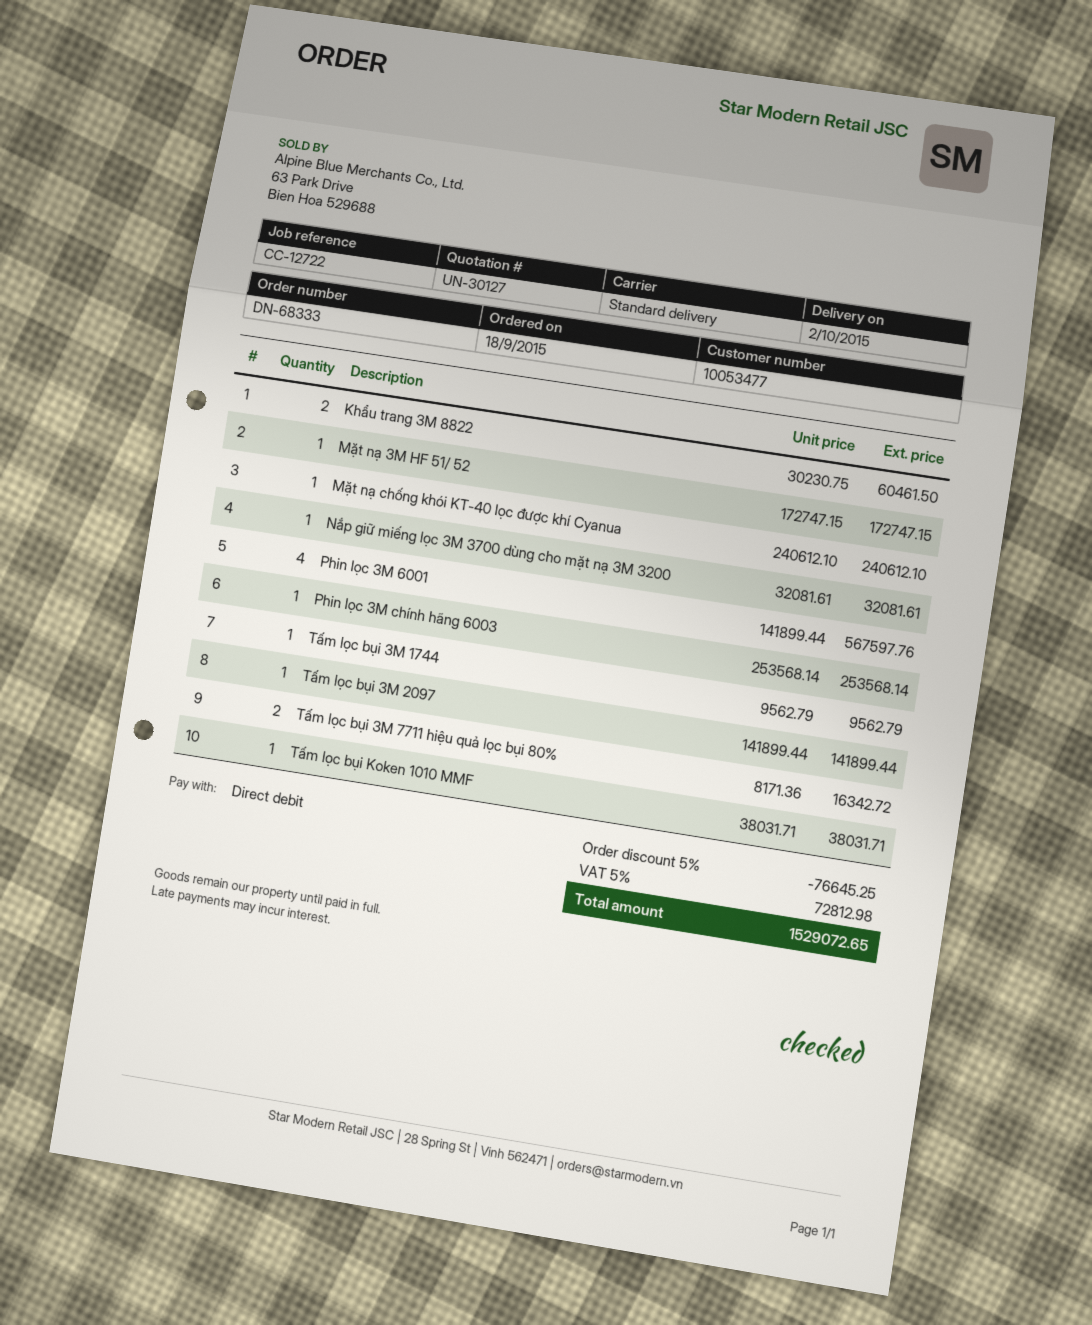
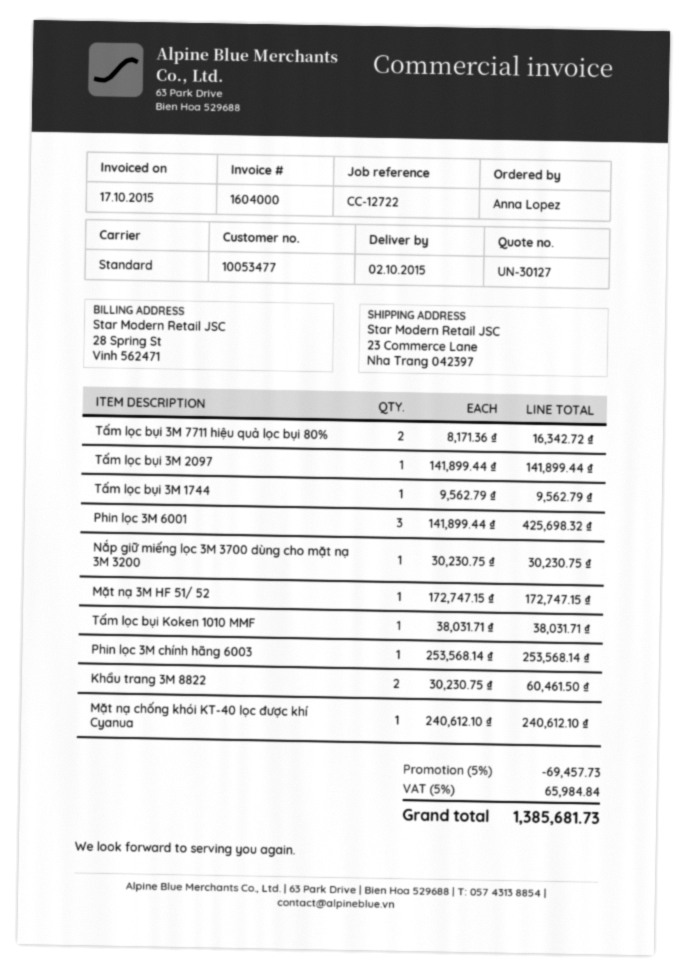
Nắp giữ miếng lọc 3M 3700 dùng cho mặt nạ 3M 3200: 1 x 32081.61 = 32081.61 -> 1 x 30230.75 = 30230.75
Phin lọc 3M 6001: 4 x 141899.44 = 567597.76 -> 3 x 141899.44 = 425698.32
discount: 5% = 76645.25 -> 5% = 69457.73
tax: 5% = 72812.98 -> 5% = 65984.84
total: 1529072.65 -> 1385681.73

